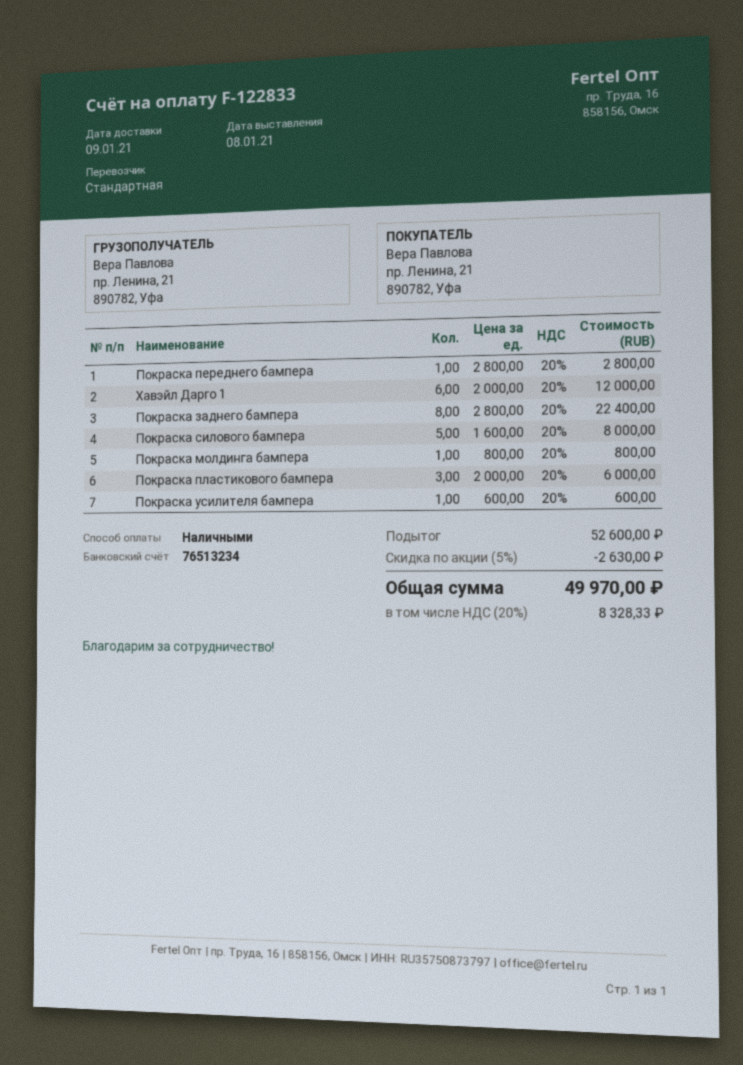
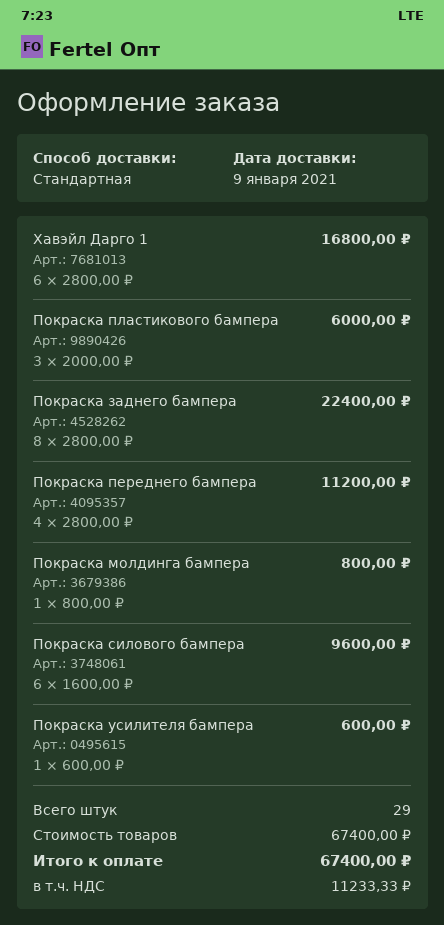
Покраска переднего бампера: 1 x 2800.00 = 2800.00 -> 4 x 2800.00 = 11200.00
Хавэйл Дарго 1: 6 x 2000.00 = 12000.00 -> 6 x 2800.00 = 16800.00
Покраска силового бампера: 5 x 1600.00 = 8000.00 -> 6 x 1600.00 = 9600.00
subtotal: 52600.00 -> 67400.00
discount: 5% = 2630.00 -> none
tax: 8328.33 -> 11233.33
total: 49970.00 -> 67400.00

